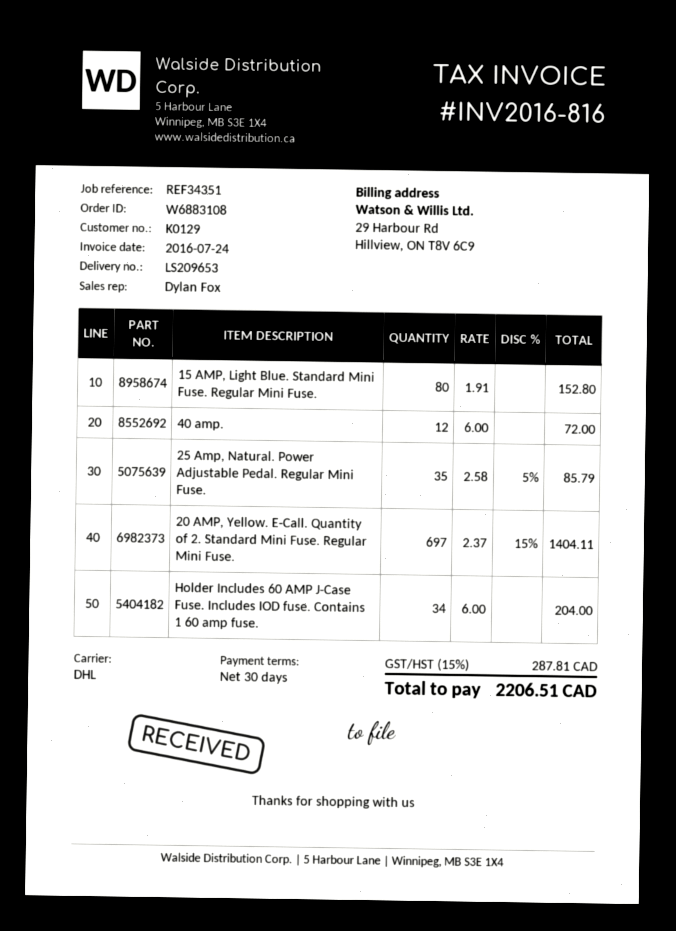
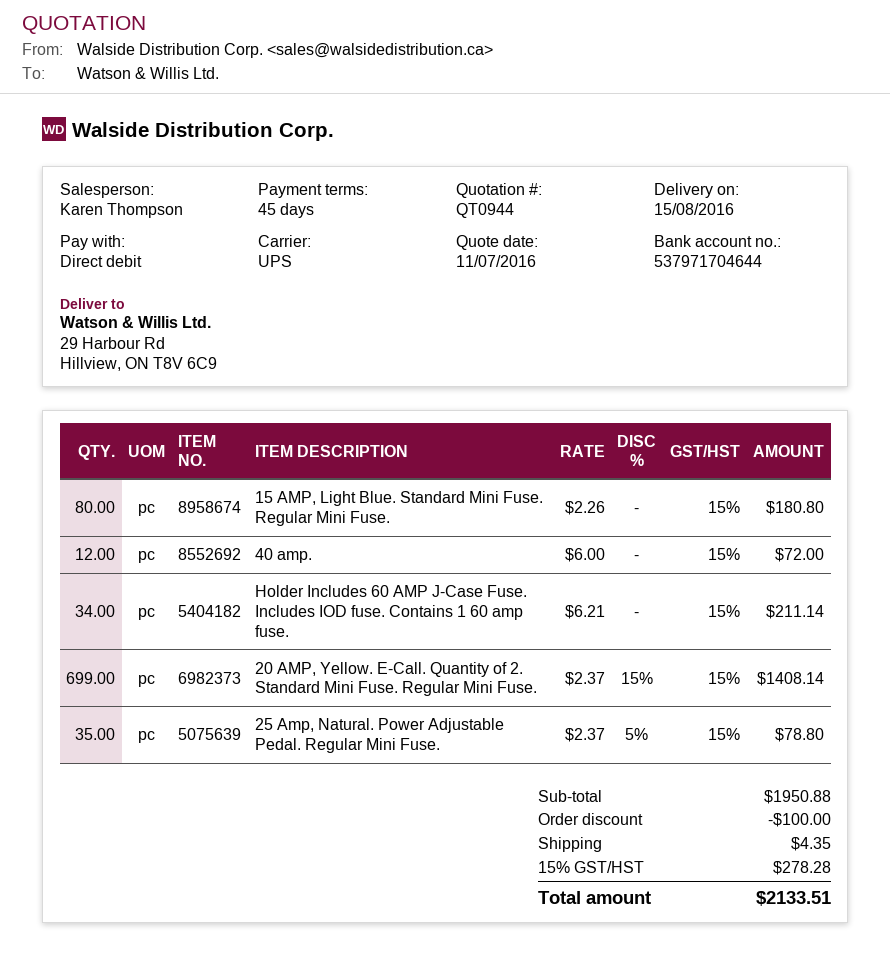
payment terms: 30 days -> 45 days
sales rep: Dylan Fox -> Karen Thompson
shipping method: DHL -> UPS
15 AMP, Light Blue. Standard Mini Fuse. Regular Mini Fuse.: 80 x 1.91 = 152.80 -> 80 x 2.26 = 180.80
25 Amp, Natural. Power Adjustable Pedal. Regular Mini Fuse.: 35 x 2.58 - 5% = 85.79 -> 35 x 2.37 - 5% = 78.80
20 AMP, Yellow. E-Call. Quantity of 2. Standard Mini Fuse. Regular Mini Fuse.: 697 x 2.37 - 15% = 1404.11 -> 699 x 2.37 - 15% = 1408.14
Holder Includes 60 AMP J-Case Fuse. Includes IOD fuse. Contains 1 60 amp fuse.: 34 x 6.00 = 204.00 -> 34 x 6.21 = 211.14
discount: none -> 100.00
shipping: none -> 4.35
tax: 15% = 287.81 -> 15% = 278.28
total: 2206.51 -> 2133.51

